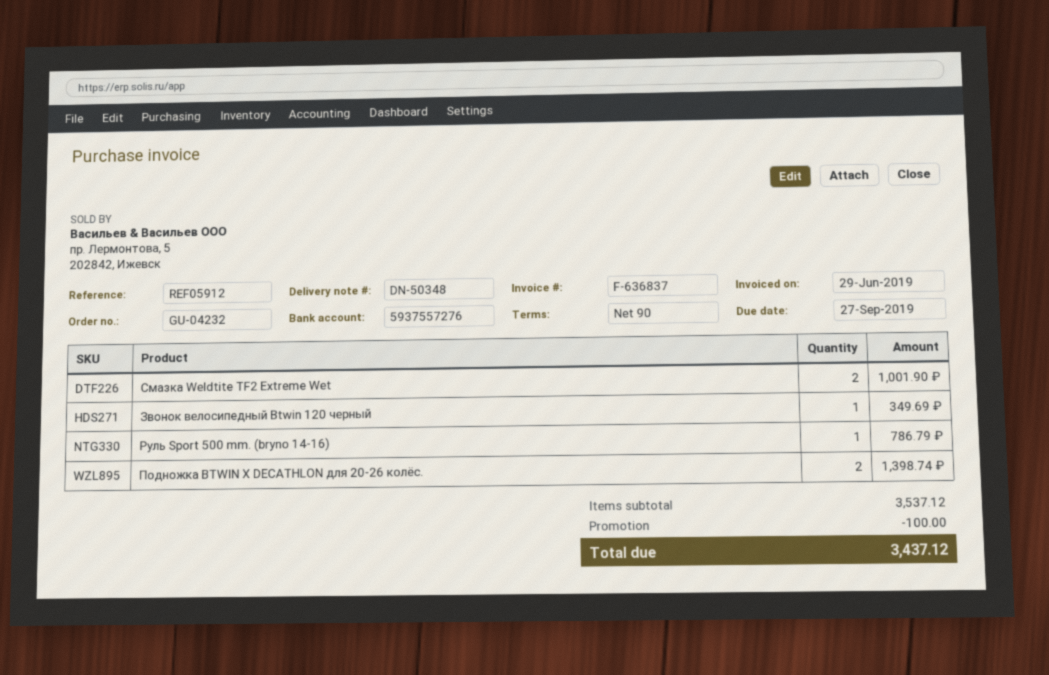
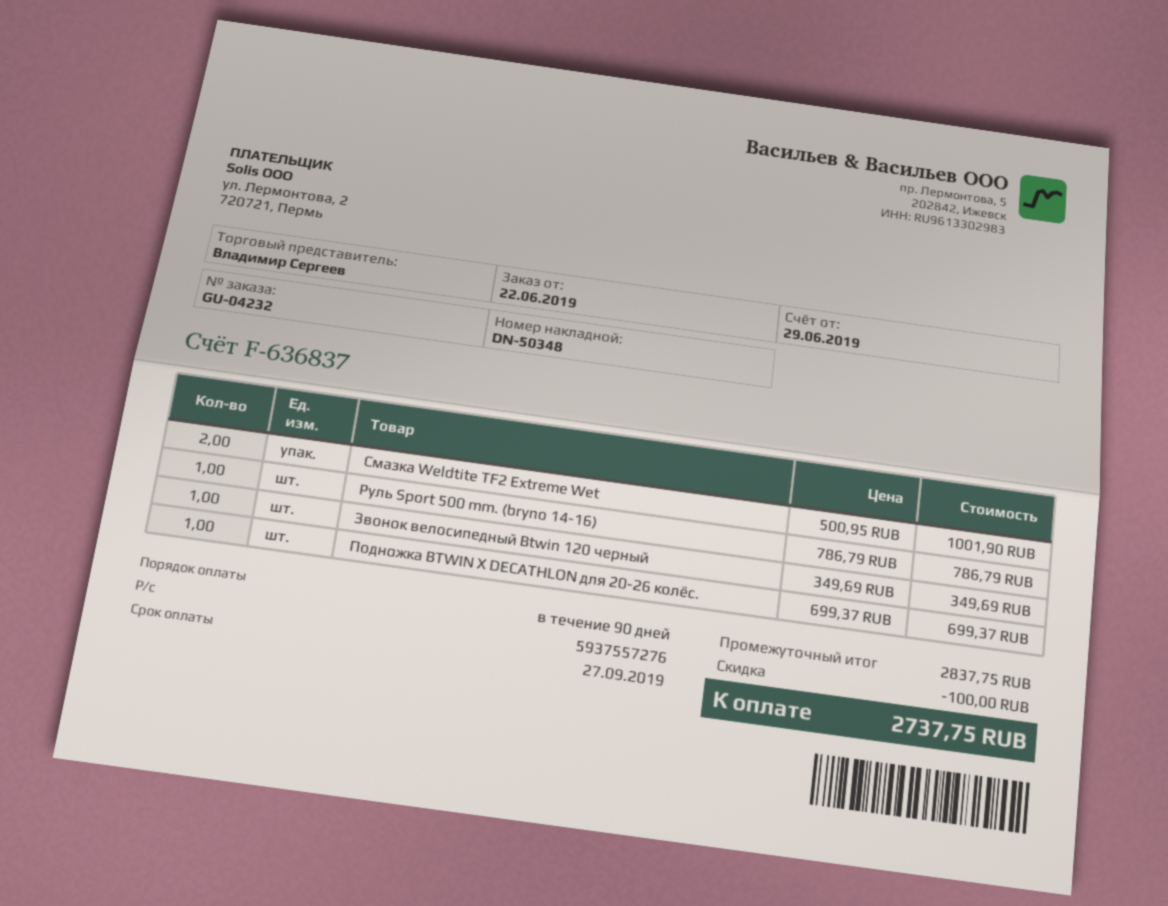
Подножка BTWIN Х DECATHLON для 20-26 колёс.: 2 for 1398.74 -> 1 for 699.37
subtotal: 3537.12 -> 2837.75
total: 3437.12 -> 2737.75

